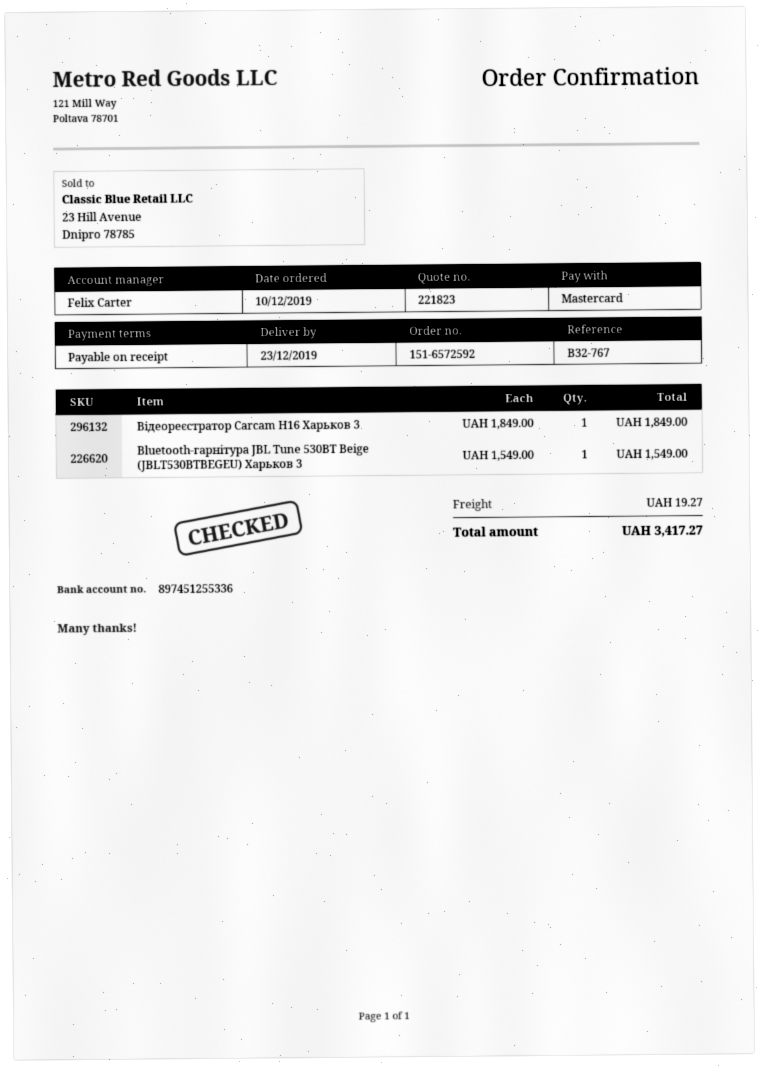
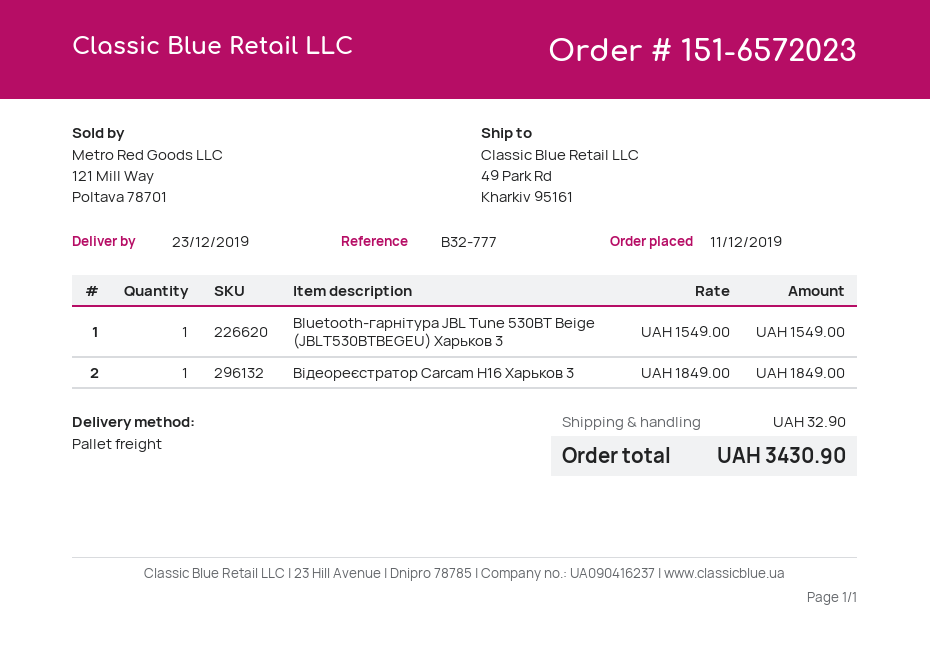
order number: 151-6572592 -> 151-6572023
order date: 2019-12-10 -> 2019-12-11
reference: B32-767 -> B32-777
shipping: 19.27 -> 32.90
total: 3417.27 -> 3430.90

